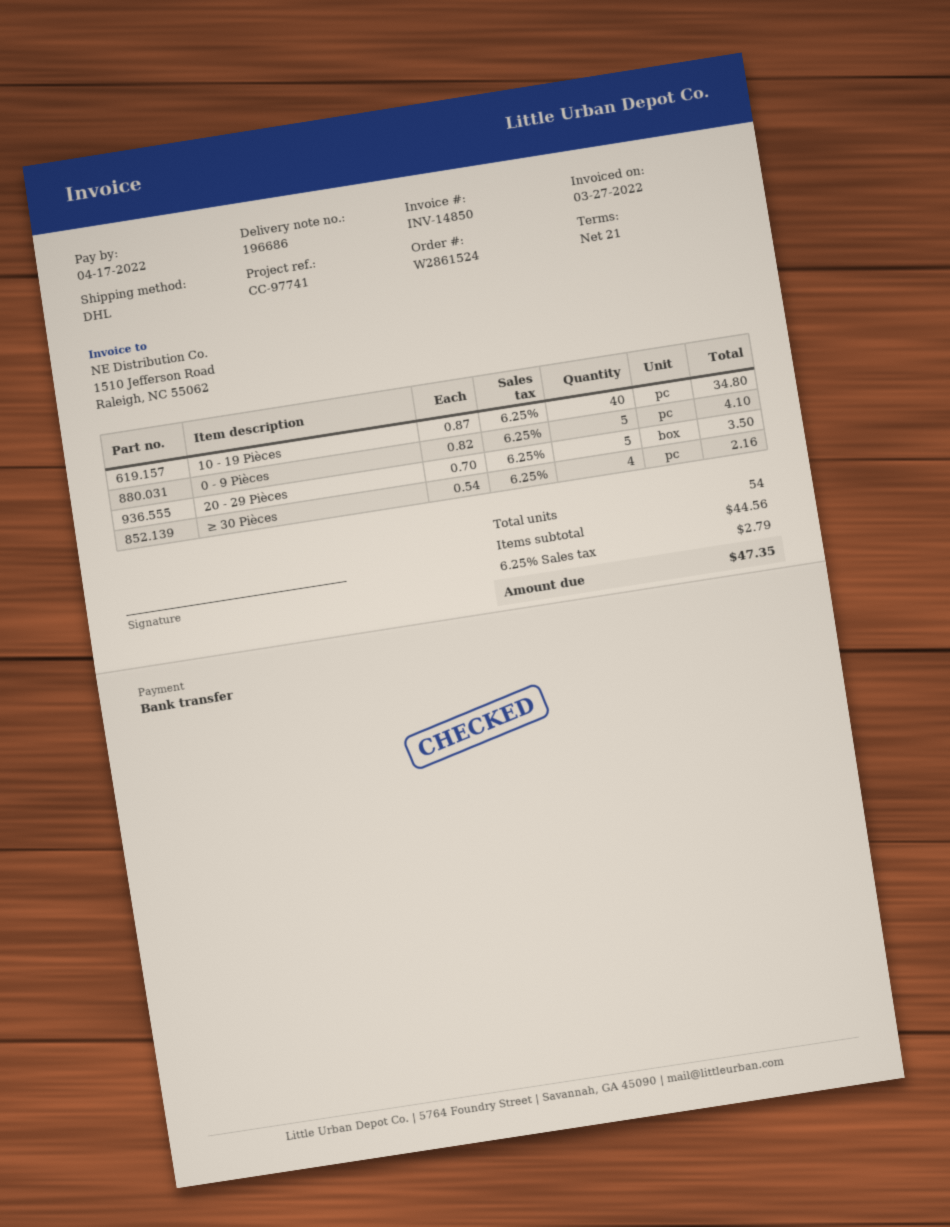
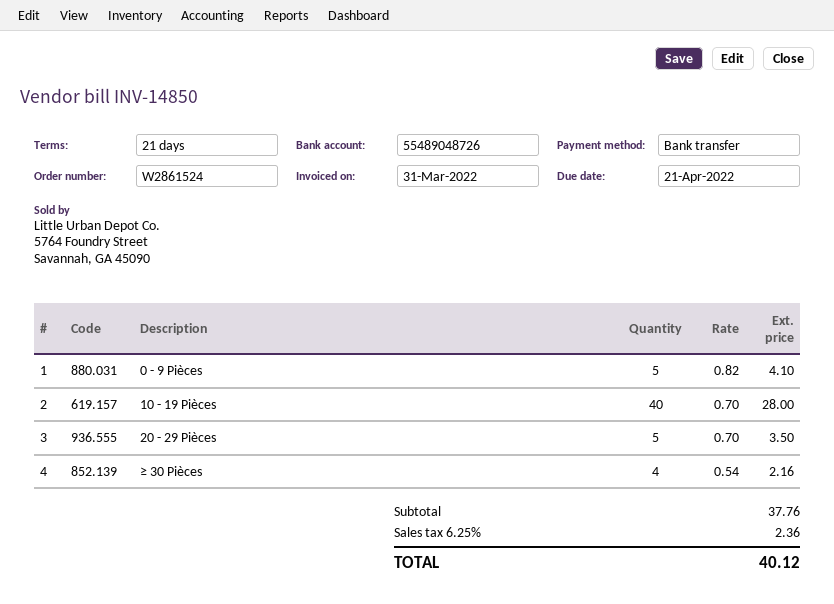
invoice date: 2022-03-27 -> 2022-03-31
due date: 2022-04-17 -> 2022-04-21
10 - 19 Pièces: 40 x 0.87 = 34.80 -> 40 x 0.70 = 28.00
subtotal: 44.56 -> 37.76
tax: 6.25% = 2.79 -> 6.25% = 2.36
total: 47.35 -> 40.12

